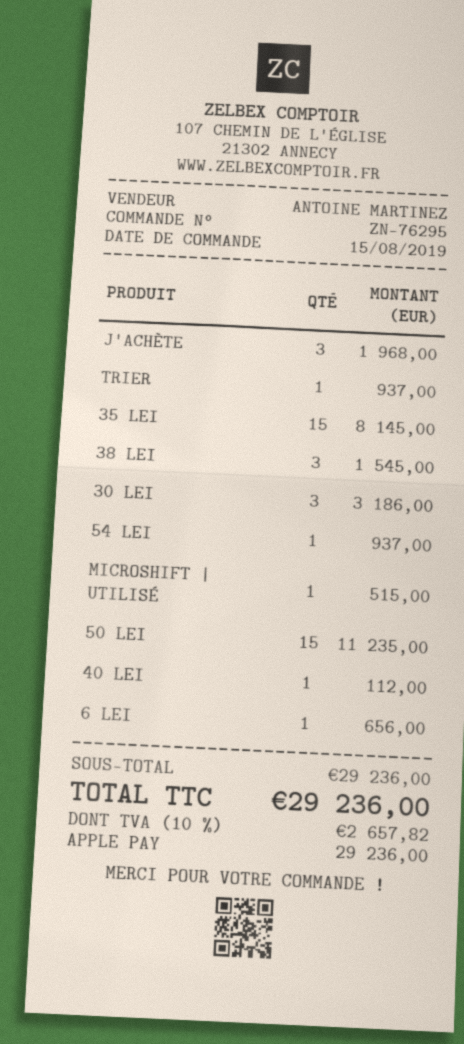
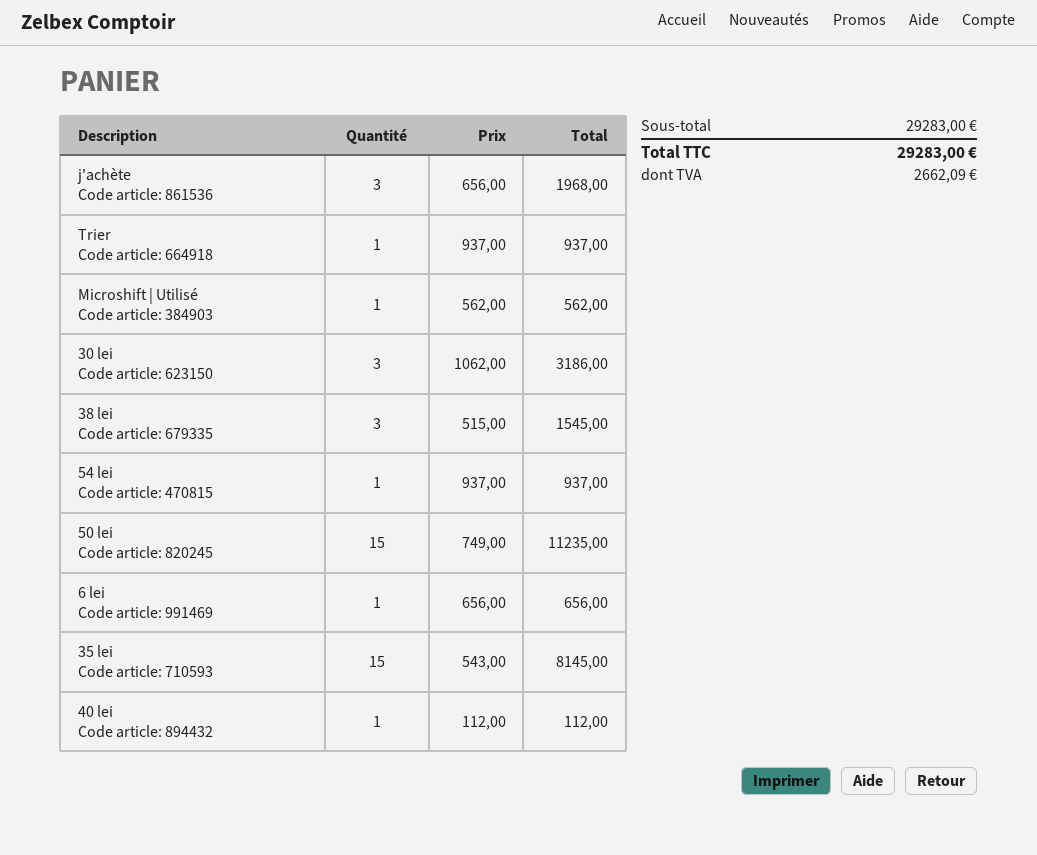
MICROSHIFT | UTILISÉ: 1 for 515.00 -> 1 for 562.00
subtotal: 29236.00 -> 29283.00
tax: 2657.82 -> 2662.09
total: 29236.00 -> 29283.00

